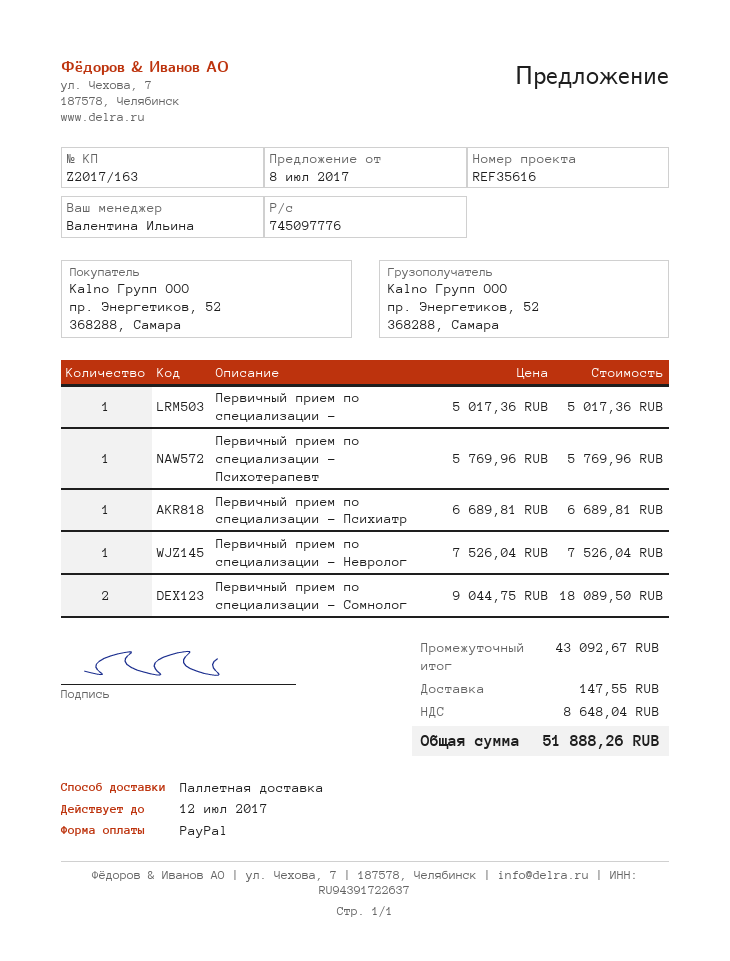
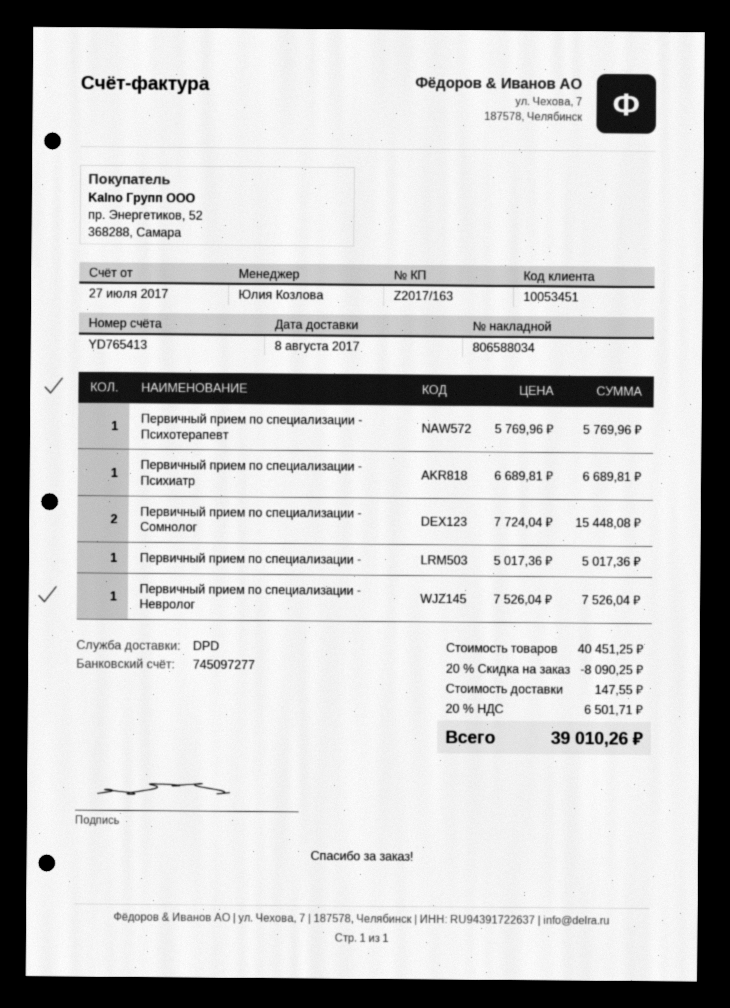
sales rep: Валентина Ильина -> Юлия Козлова
bank account: 745097776 -> 745097277
shipping method: pallet freight -> DPD
Первичный прием по специализации - Сомнолог: 2 x 9044.75 = 18089.50 -> 2 x 7724.04 = 15448.08
subtotal: 43092.67 -> 40451.25
discount: none -> 20% = 8090.25
tax: 8648.04 -> 6501.71
total: 51888.26 -> 39010.26

